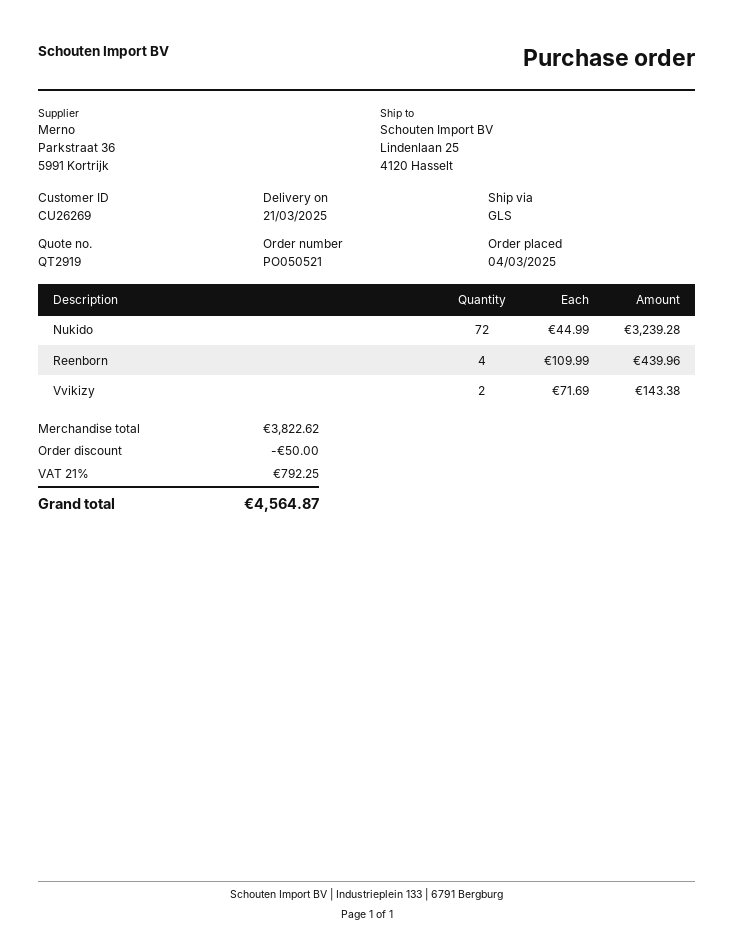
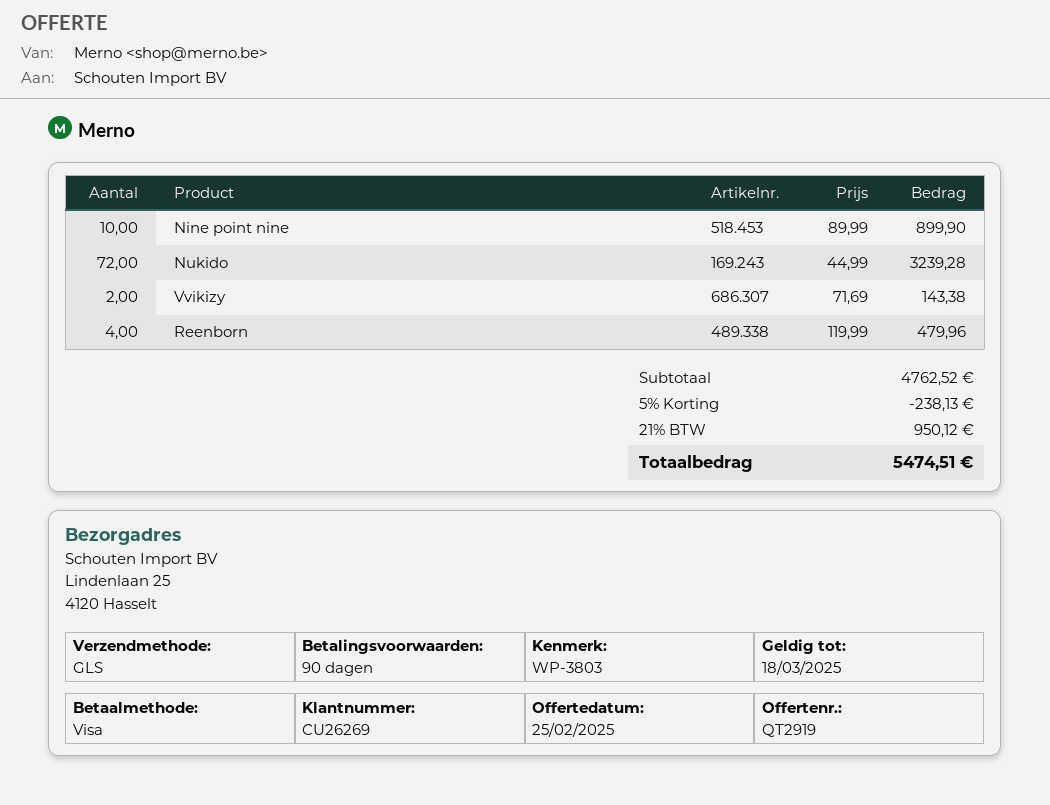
Reenborn: 4 x 109.99 = 439.96 -> 4 x 119.99 = 479.96
Nine point nine: none -> 10 x 89.99 = 899.90
subtotal: 3822.62 -> 4762.52
discount: 50.00 -> 238.13
tax: 21% = 792.25 -> 21% = 950.12
total: 4564.87 -> 5474.51

